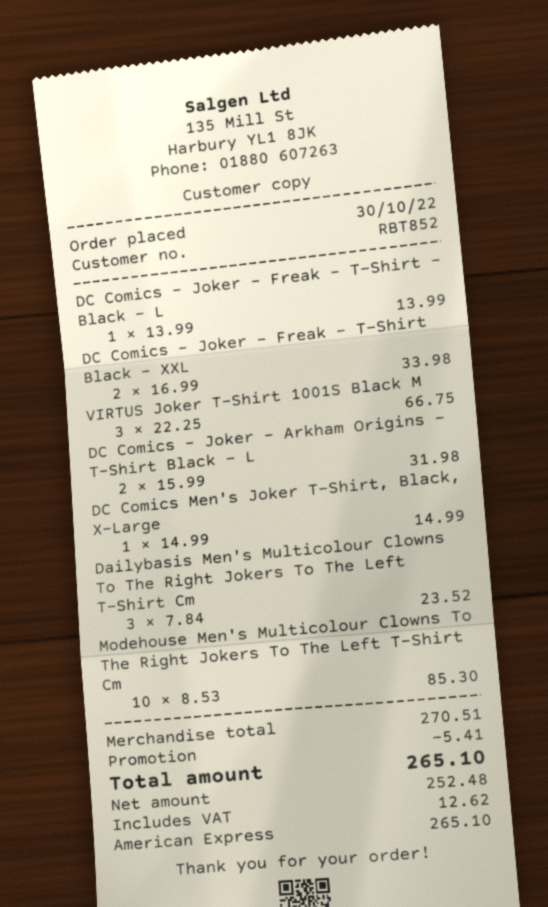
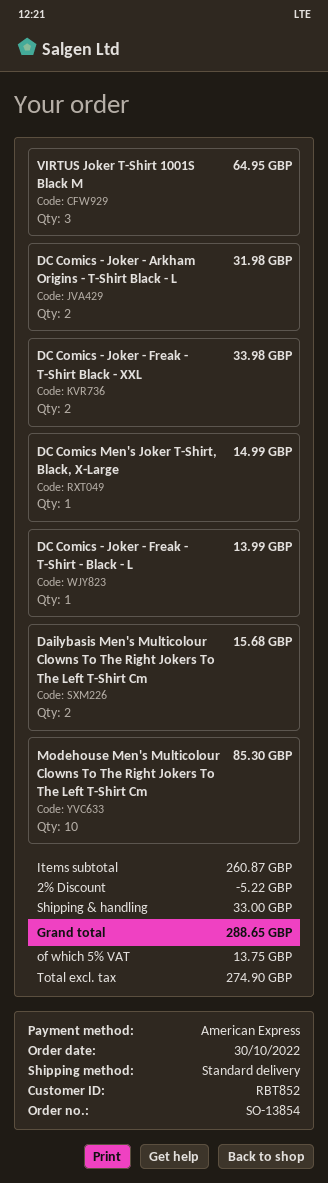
VIRTUS Joker T-Shirt 1001S Black M: 3 for 66.75 -> 3 for 64.95
Dailybasis Men's Multicolour Clowns To The Right Jokers To The Left T-Shirt Cm: 3 for 23.52 -> 2 for 15.68
subtotal: 270.51 -> 260.87
discount: 5.41 -> 5.22
shipping: none -> 33.00
net: 252.48 -> 274.90
tax: 12.62 -> 13.75
total: 265.10 -> 288.65

